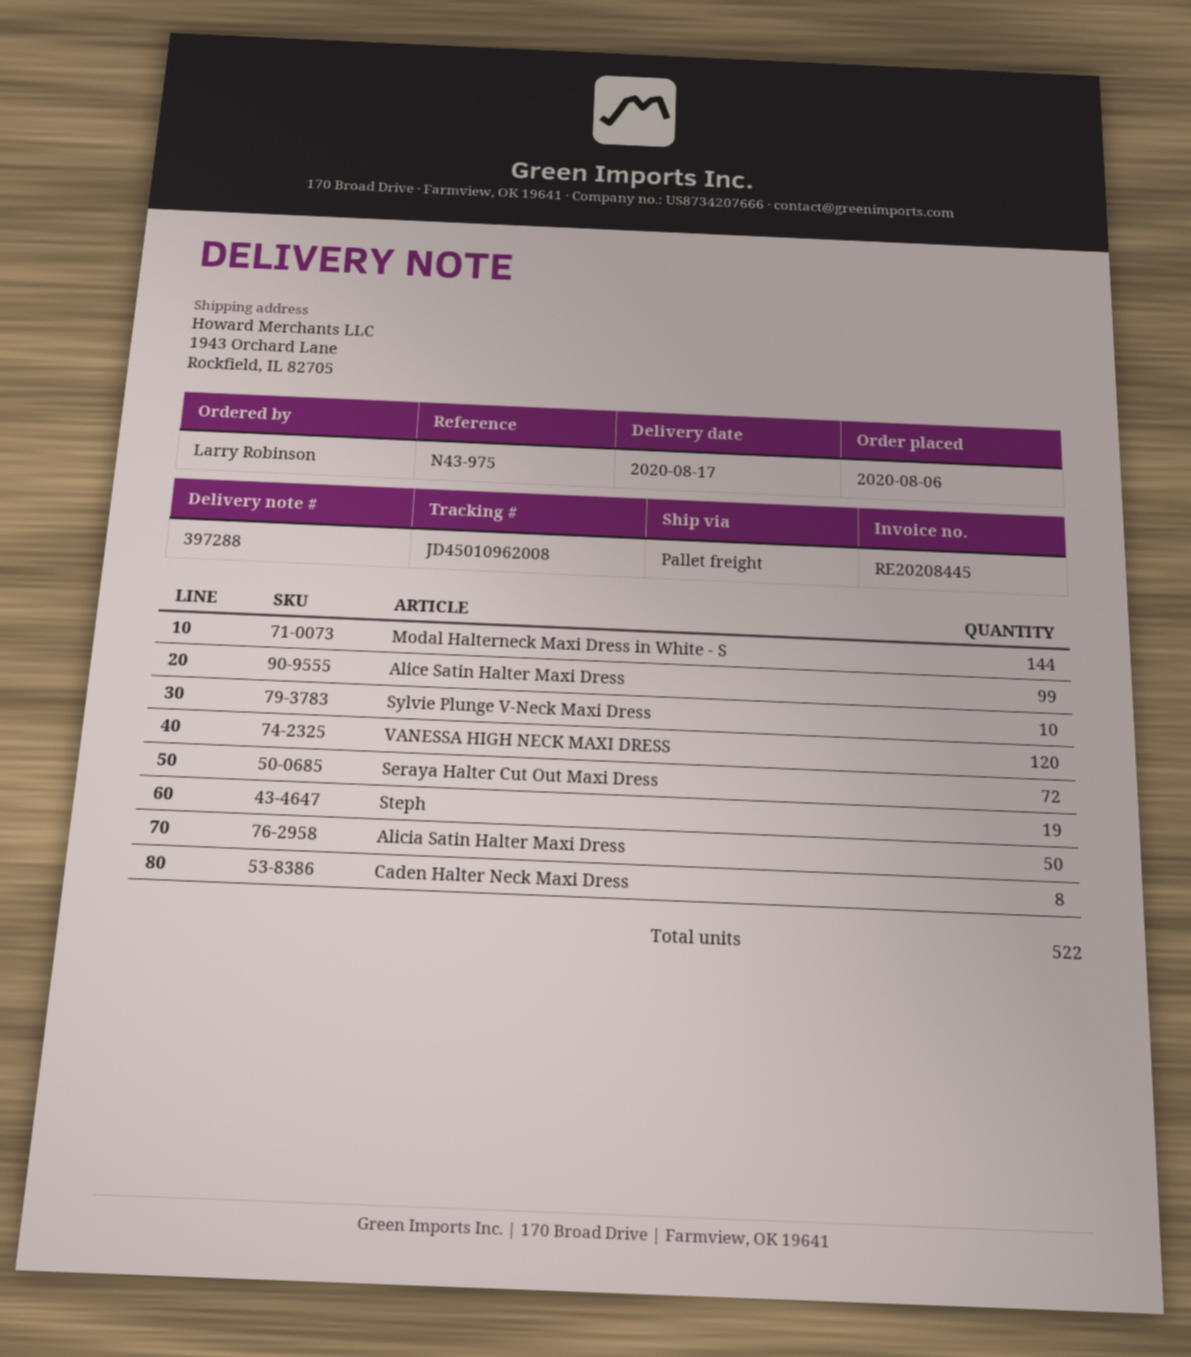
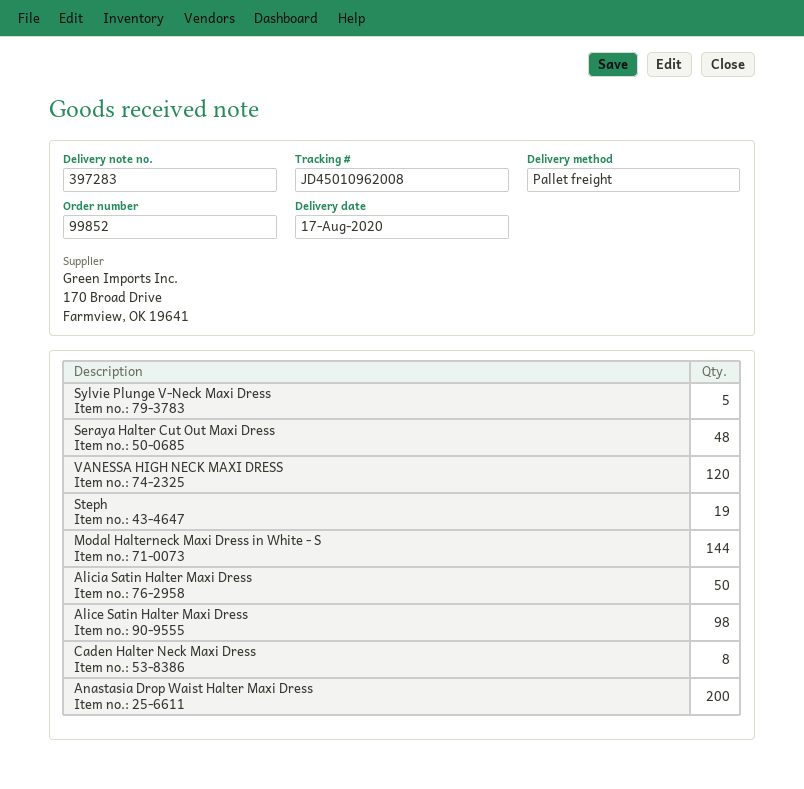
delivery note number: 397288 -> 397283
Alice Satin Halter Maxi Dress: 99 -> 98
Sylvie Plunge V-Neck Maxi Dress: 10 -> 5
Seraya Halter Cut Out Maxi Dress: 72 -> 48
Anastasia Drop Waist Halter Maxi Dress: none -> 200

